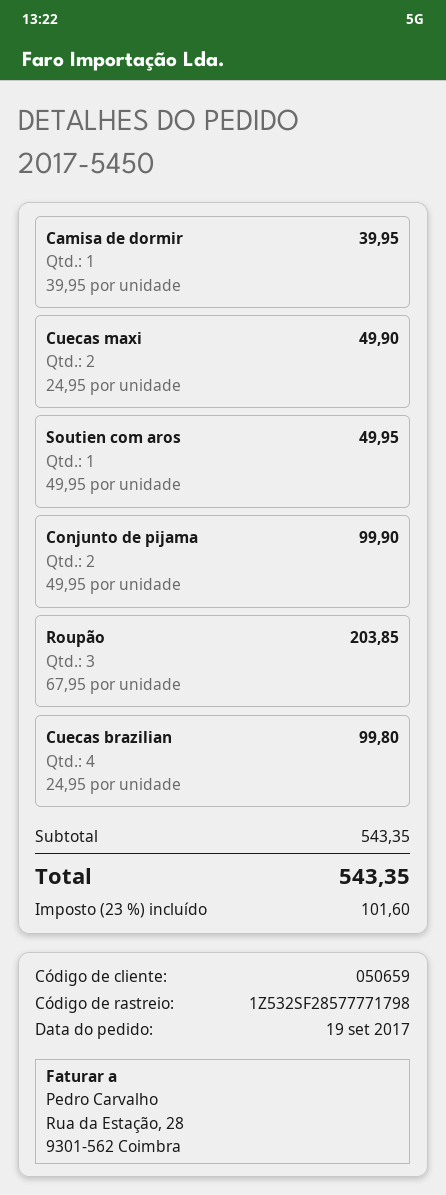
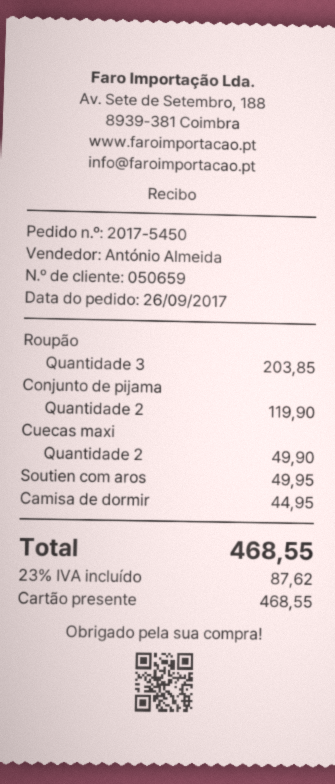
order date: 2017-09-19 -> 2017-09-26
Camisa de dormir: 1 for 39.95 -> 1 for 44.95
Conjunto de pijama: 2 for 99.90 -> 2 for 119.90
Cuecas brazilian: 4 for 99.80 -> none
tax: 23% = 101.60 -> 23% = 87.62
total: 543.35 -> 468.55

